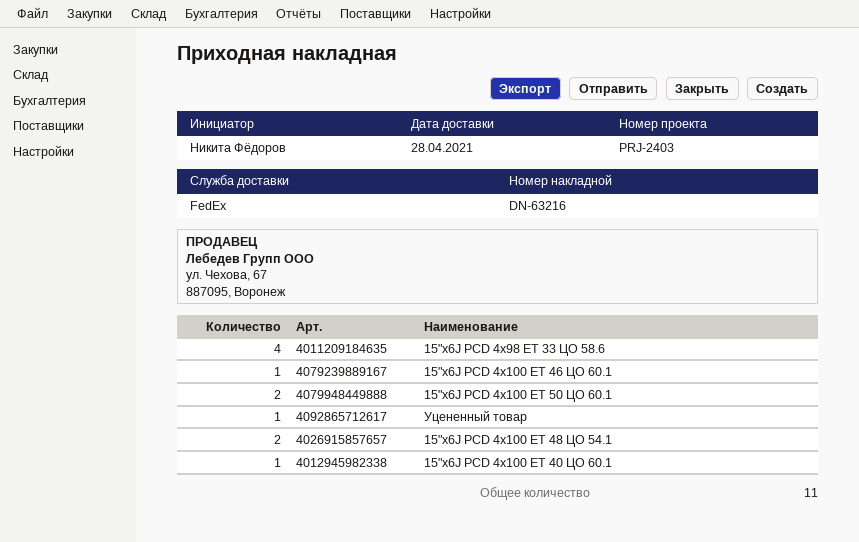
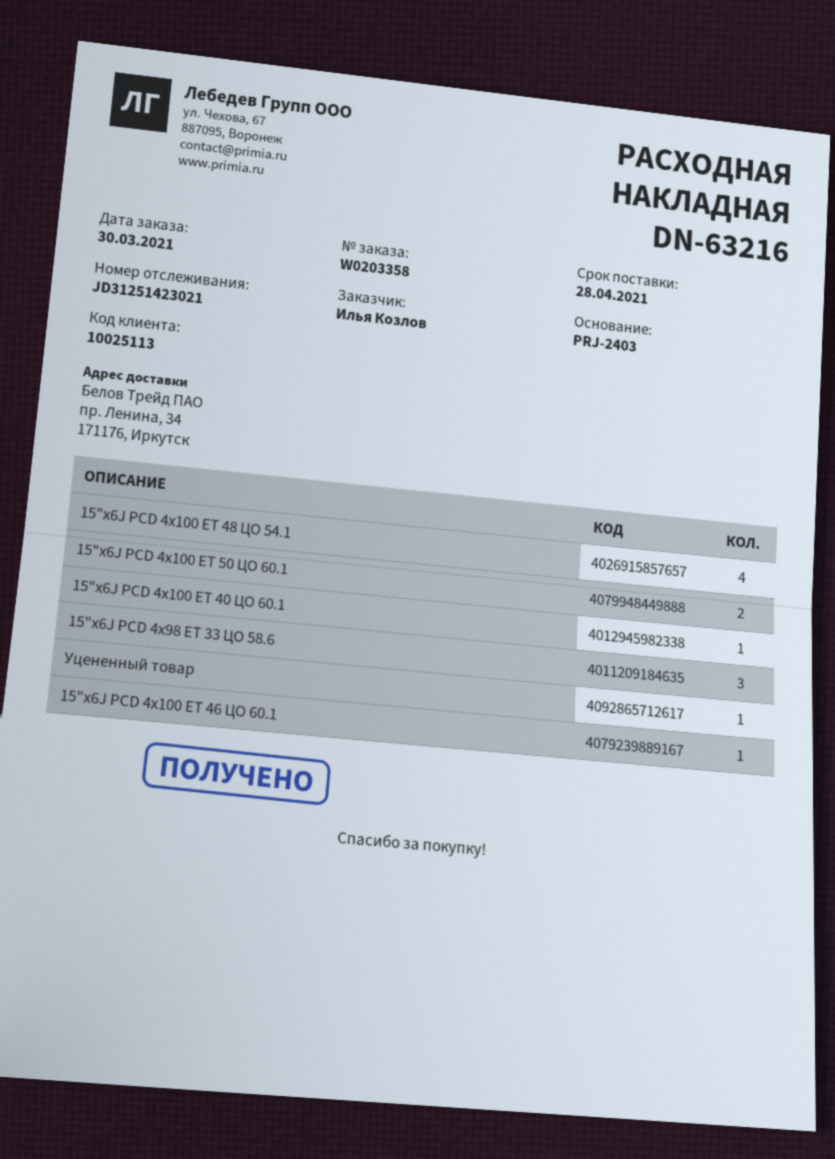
ordered by: Никита Фёдоров -> Илья Козлов
15"x6J PCD 4x98 ЕТ 33 ЦО 58.6: 4 -> 3
15"x6J PCD 4x100 ЕТ 48 ЦО 54.1: 2 -> 4

